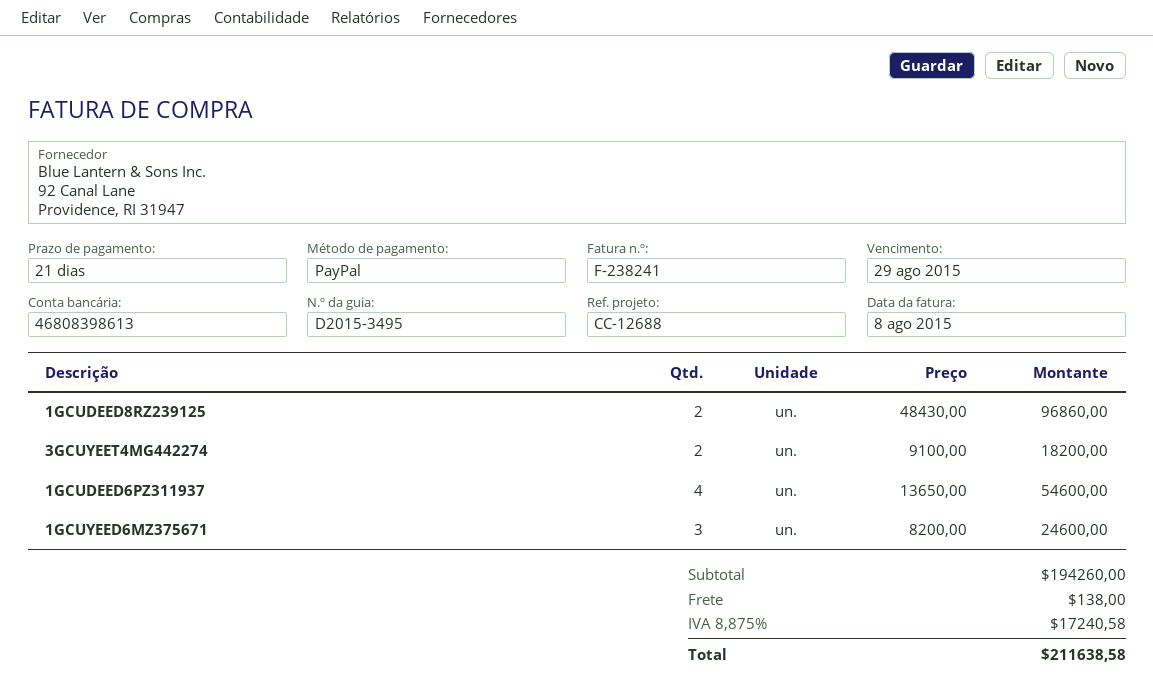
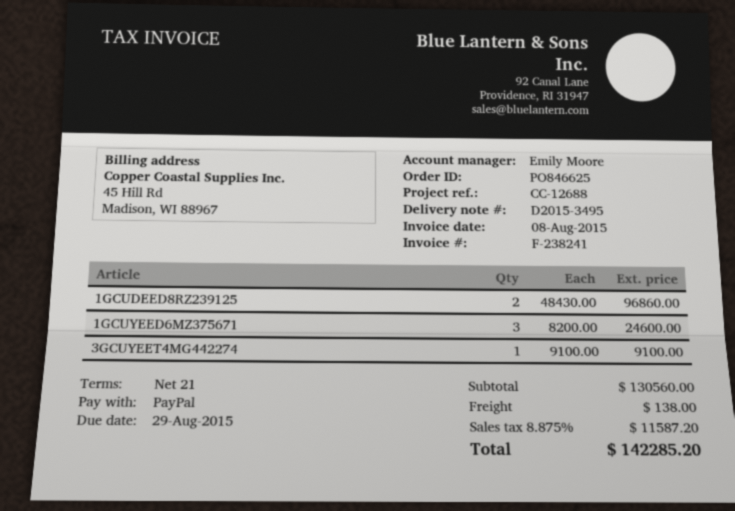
3GCUYEET4MG442274: 2 x 9100.00 = 18200.00 -> 1 x 9100.00 = 9100.00
1GCUDEED6PZ311937: 4 x 13650.00 = 54600.00 -> none
subtotal: 194260.00 -> 130560.00
tax: 8.875% = 17240.58 -> 8.875% = 11587.20
total: 211638.58 -> 142285.20

